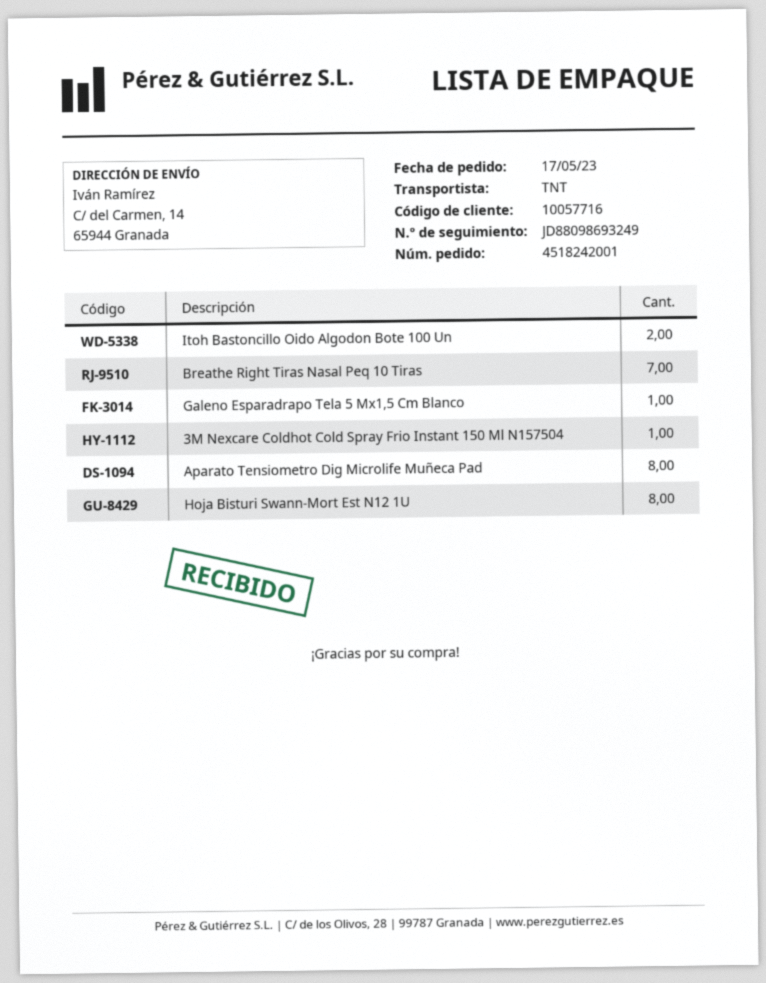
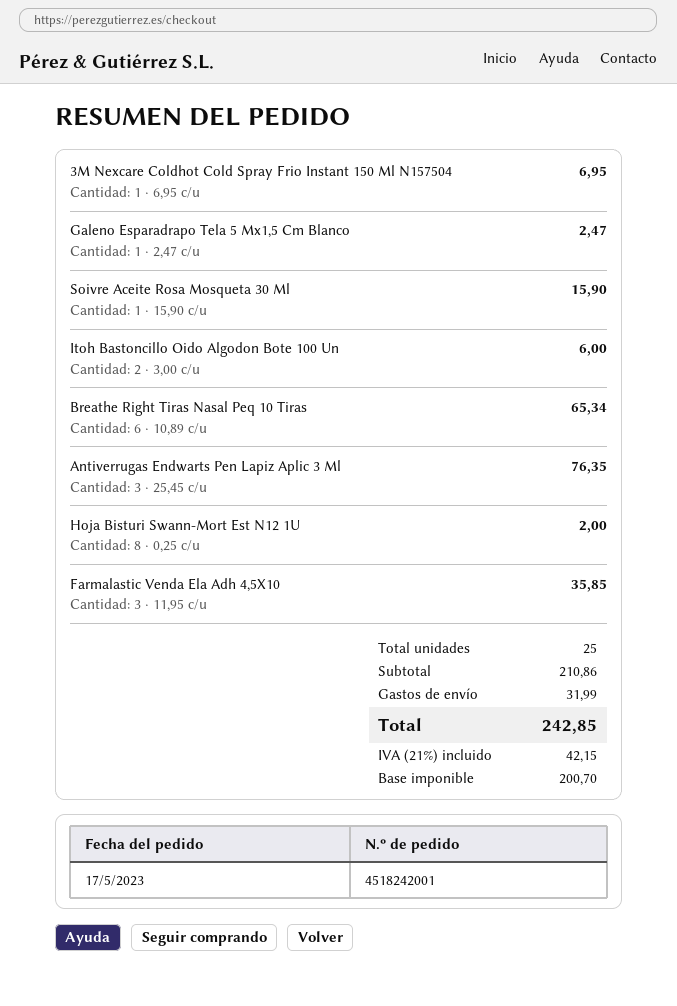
Breathe Right Tiras Nasal Peq 10 Tiras: 7 -> 6
Aparato Tensiometro Dig Microlife Muñeca Pad: 8 -> none
Soivre Aceite Rosa Mosqueta 30 Ml: none -> 1
Antiverrugas Endwarts Pen Lapiz Aplic 3 Ml: none -> 3
Farmalastic Venda Ela Adh 4,5X10: none -> 3

